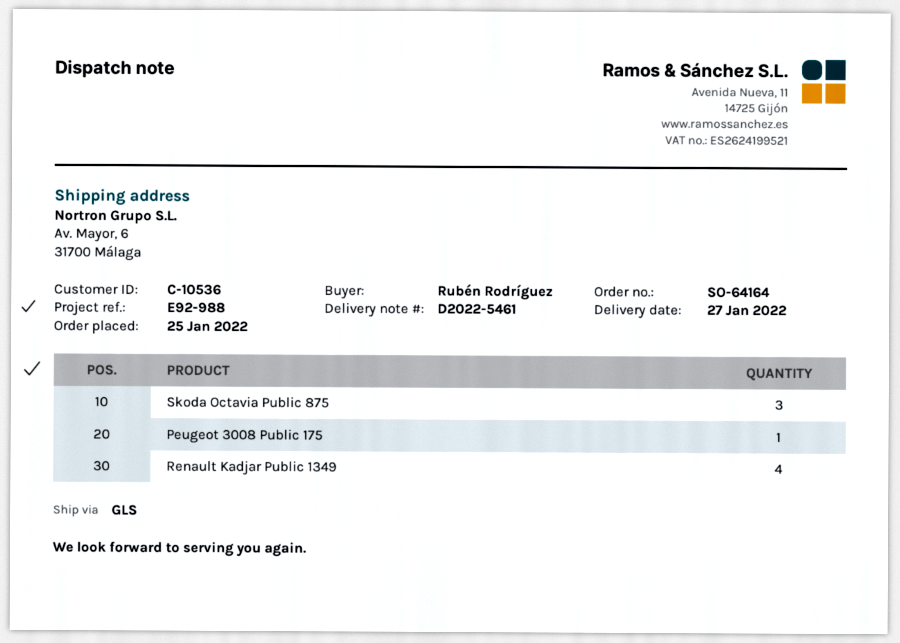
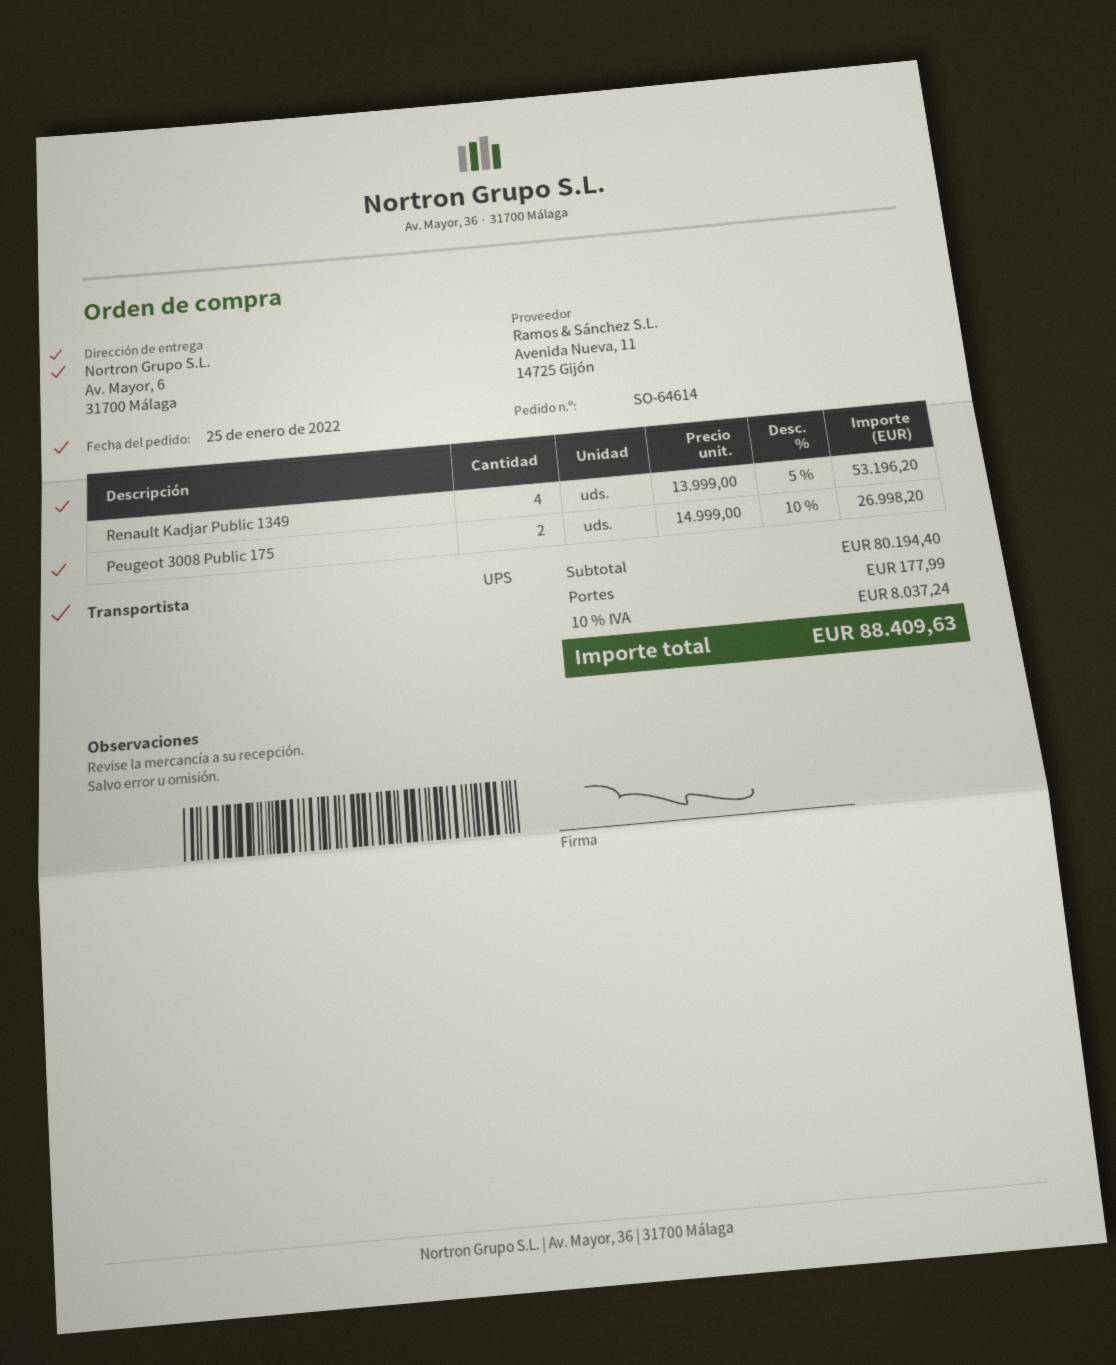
order number: SO-64164 -> SO-64614
shipping method: GLS -> UPS
Skoda Octavia Public 875: 3 -> none
Peugeot 3008 Public 175: 1 -> 2

